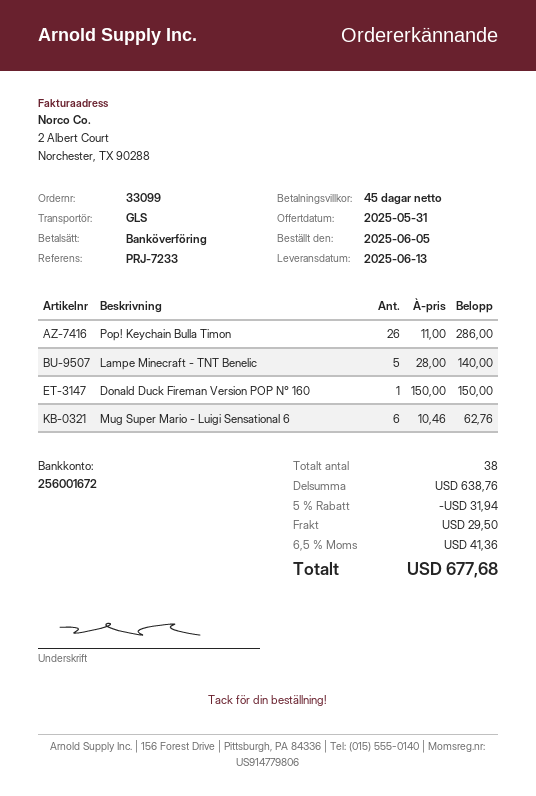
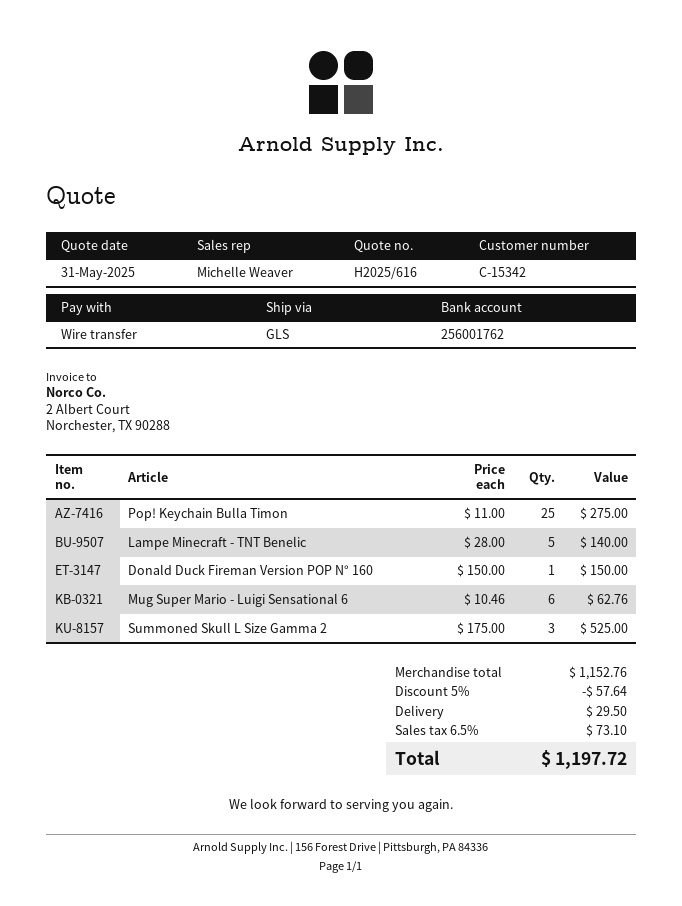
bank account: 256001672 -> 256001762
Pop! Keychain Bulla Timon: 26 x 11.00 = 286.00 -> 25 x 11.00 = 275.00
Summoned Skull L Size Gamma 2: none -> 3 x 175.00 = 525.00
subtotal: 638.76 -> 1152.76
discount: 5% = 31.94 -> 5% = 57.64
tax: 6.5% = 41.36 -> 6.5% = 73.10
total: 677.68 -> 1197.72

